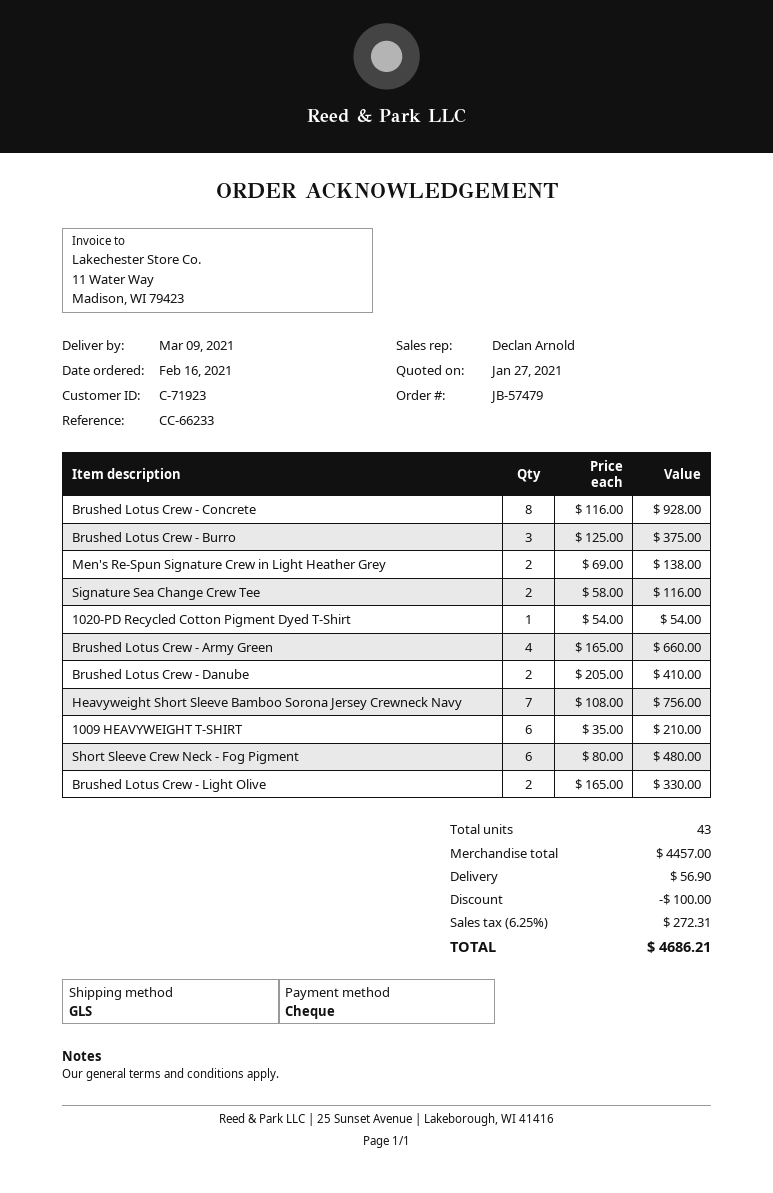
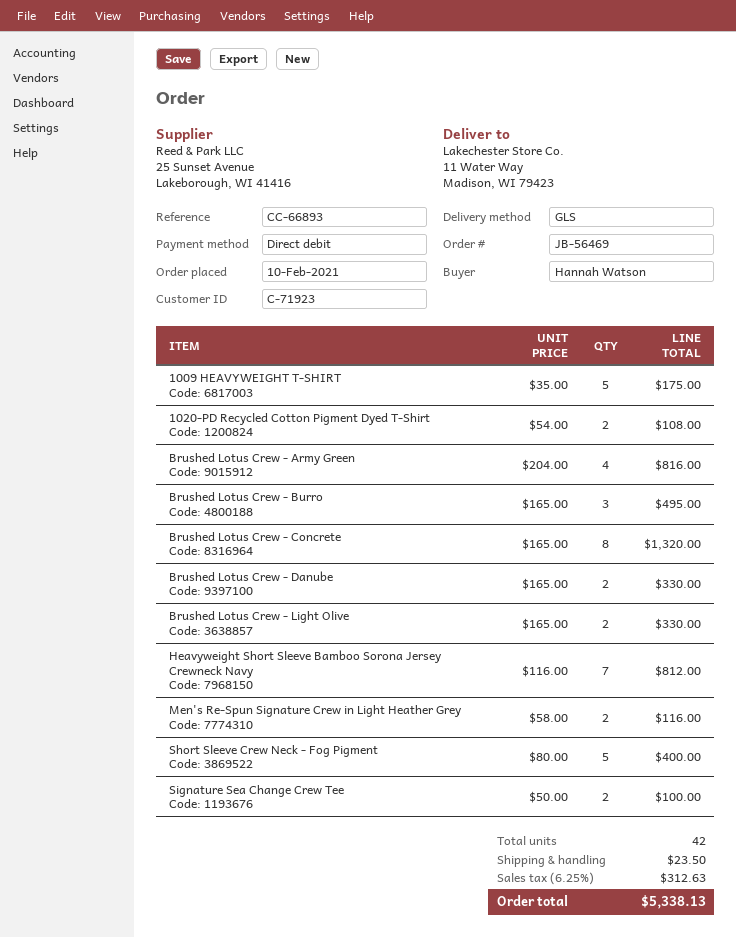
order number: JB-57479 -> JB-56469
order date: 2021-02-16 -> 2021-02-10
reference: CC-66233 -> CC-66893
payment method: cheque -> direct debit
Brushed Lotus Crew - Concrete: 8 x 116.00 = 928.00 -> 8 x 165.00 = 1320.00
Brushed Lotus Crew - Burro: 3 x 125.00 = 375.00 -> 3 x 165.00 = 495.00
Men's Re-Spun Signature Crew in Light Heather Grey: 2 x 69.00 = 138.00 -> 2 x 58.00 = 116.00
Signature Sea Change Crew Tee: 2 x 58.00 = 116.00 -> 2 x 50.00 = 100.00
1020-PD Recycled Cotton Pigment Dyed T-Shirt: 1 x 54.00 = 54.00 -> 2 x 54.00 = 108.00
Brushed Lotus Crew - Army Green: 4 x 165.00 = 660.00 -> 4 x 204.00 = 816.00
Brushed Lotus Crew - Danube: 2 x 205.00 = 410.00 -> 2 x 165.00 = 330.00
Heavyweight Short Sleeve Bamboo Sorona Jersey Crewneck Navy: 7 x 108.00 = 756.00 -> 7 x 116.00 = 812.00
1009 HEAVYWEIGHT T-SHIRT: 6 x 35.00 = 210.00 -> 5 x 35.00 = 175.00
Short Sleeve Crew Neck - Fog Pigment: 6 x 80.00 = 480.00 -> 5 x 80.00 = 400.00
total quantity: 43 -> 42
discount: 100.00 -> none
shipping: 56.90 -> 23.50
tax: 6.25% = 272.31 -> 6.25% = 312.63
total: 4686.21 -> 5338.13

